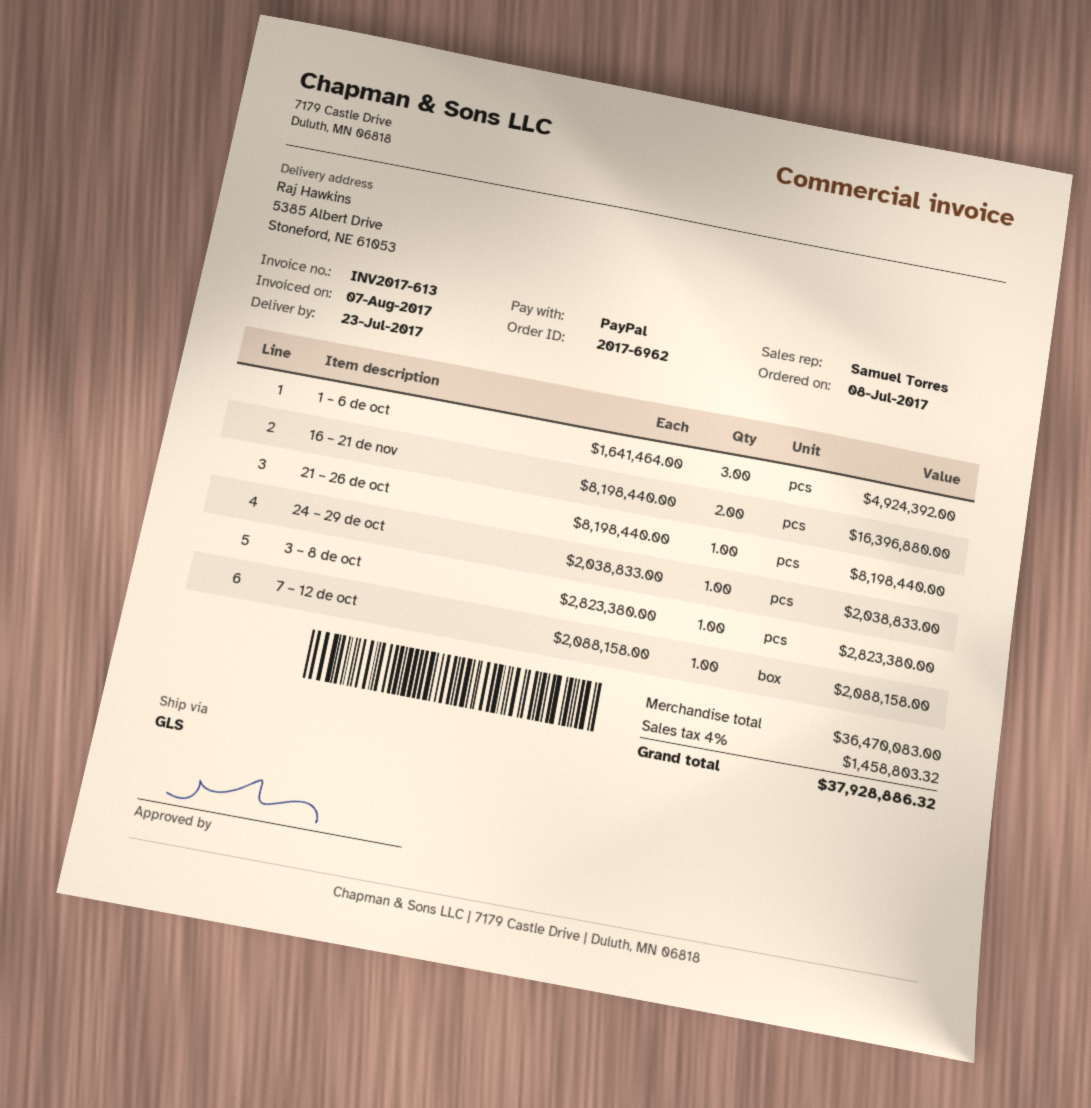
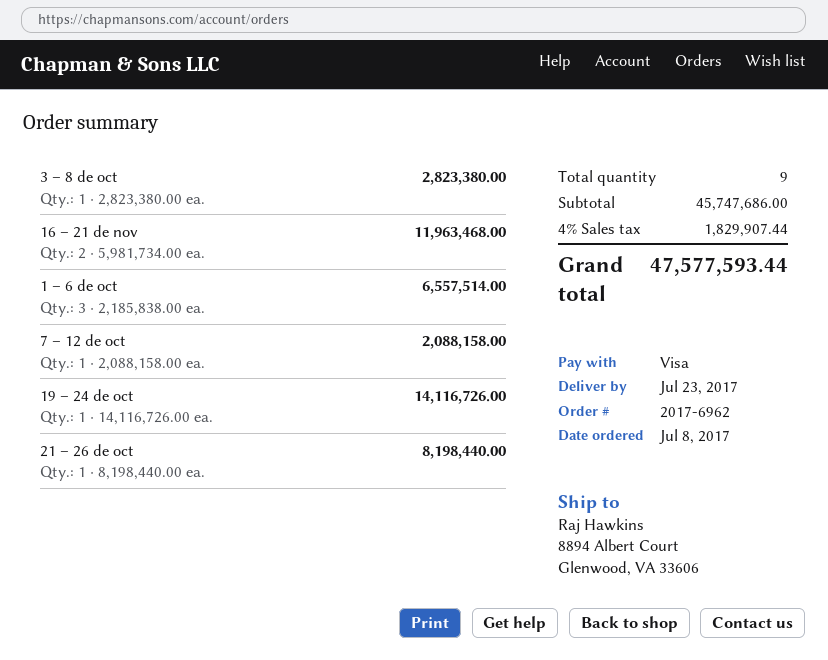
payment method: PayPal -> Visa
ship to: 5385 Albert Drive, Stoneford, NE 61053 -> 8894 Albert Court, Glenwood, VA 33606
1 – 6 de oct: 3 x 1641464.00 = 4924392.00 -> 3 x 2185838.00 = 6557514.00
16 – 21 de nov: 2 x 8198440.00 = 16396880.00 -> 2 x 5981734.00 = 11963468.00
24 – 29 de oct: 1 x 2038833.00 = 2038833.00 -> none
19 – 24 de oct: none -> 1 x 14116726.00 = 14116726.00
subtotal: 36470083.00 -> 45747686.00
tax: 4% = 1458803.32 -> 4% = 1829907.44
total: 37928886.32 -> 47577593.44

